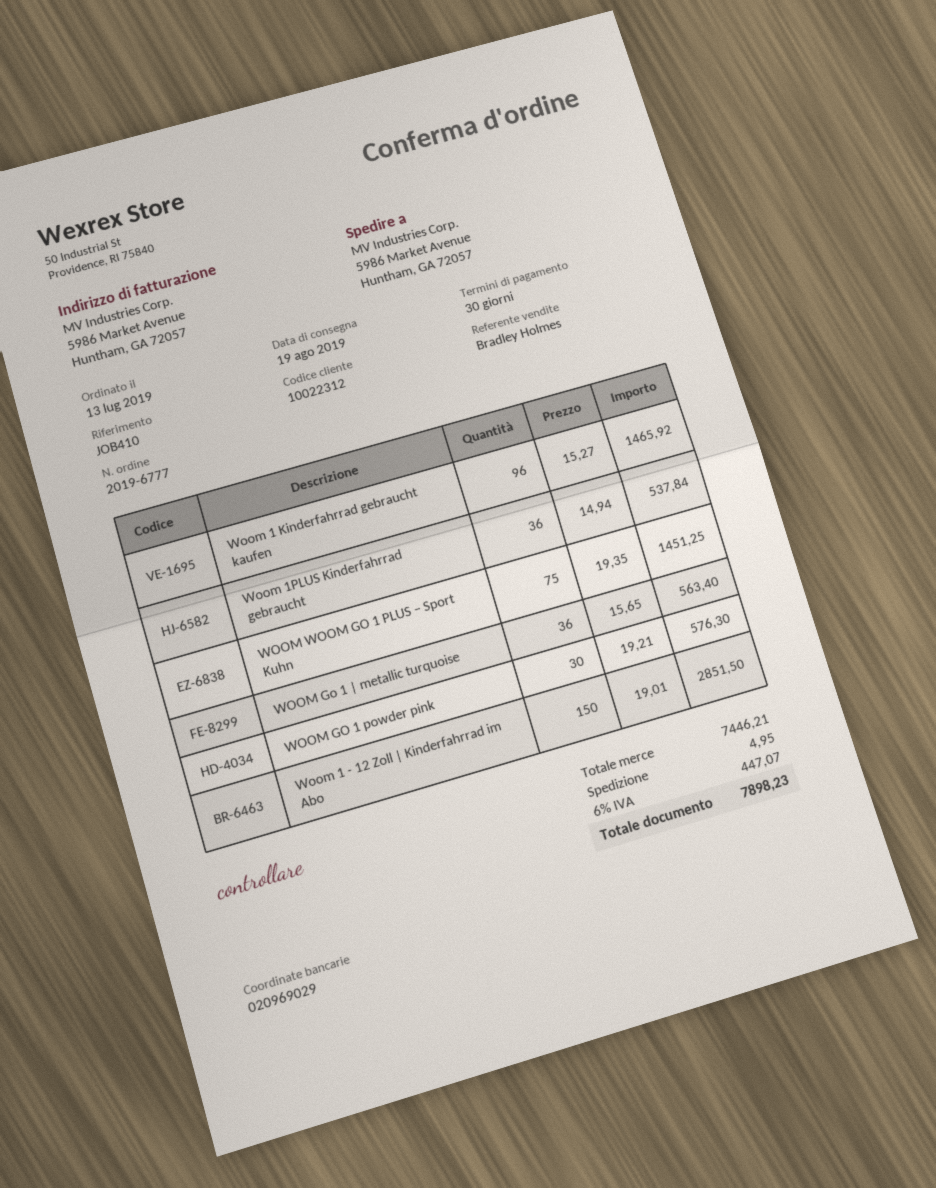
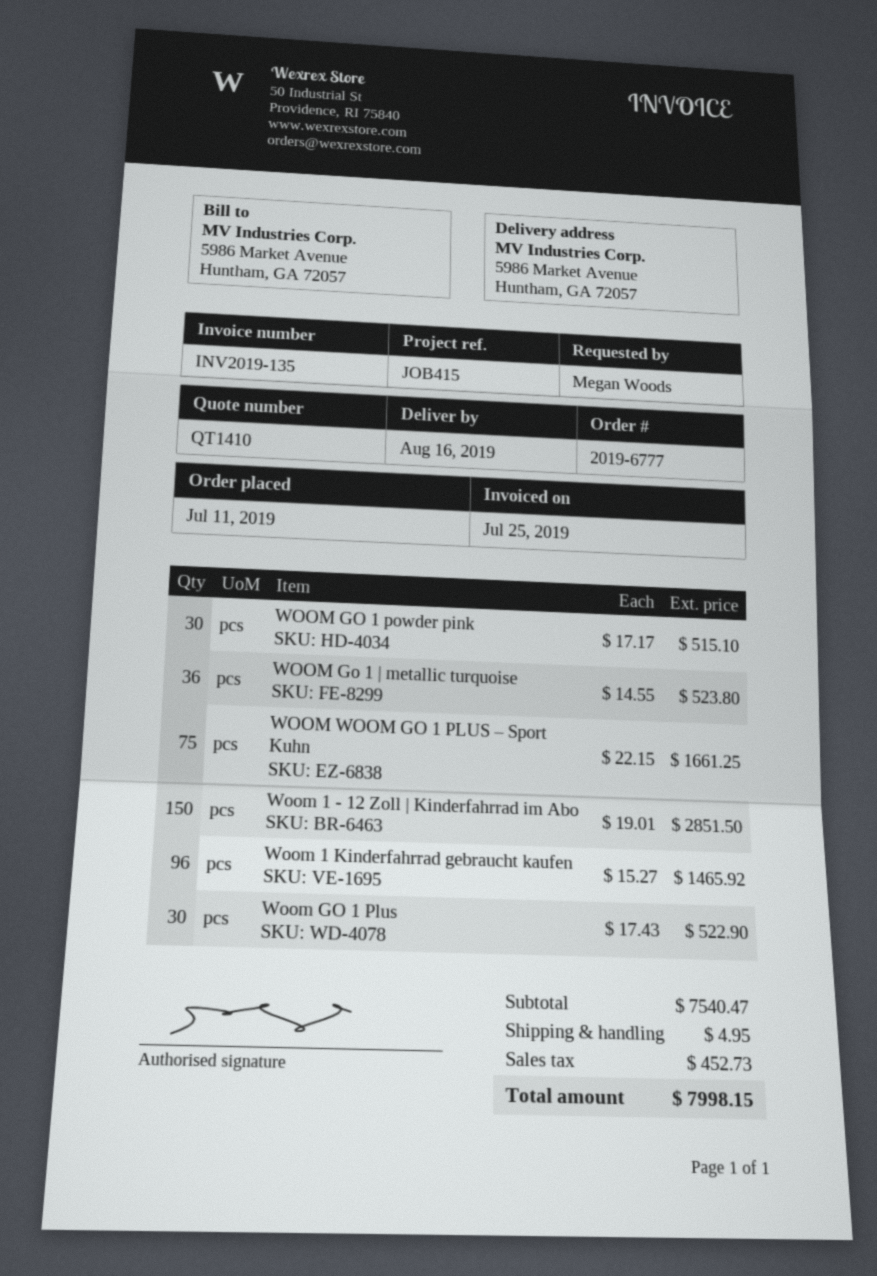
order date: 2019-07-13 -> 2019-07-11
delivery date: 2019-08-19 -> 2019-08-16
reference: JOB410 -> JOB415
Woom 1PLUS Kinderfahrrad gebraucht: 36 x 14.94 = 537.84 -> none
WOOM WOOM GO 1 PLUS – Sport Kuhn: 75 x 19.35 = 1451.25 -> 75 x 22.15 = 1661.25
WOOM Go 1 | metallic turquoise: 36 x 15.65 = 563.40 -> 36 x 14.55 = 523.80
WOOM GO 1 powder pink: 30 x 19.21 = 576.30 -> 30 x 17.17 = 515.10
Woom GO 1 Plus: none -> 30 x 17.43 = 522.90
subtotal: 7446.21 -> 7540.47
tax: 447.07 -> 452.73
total: 7898.23 -> 7998.15

